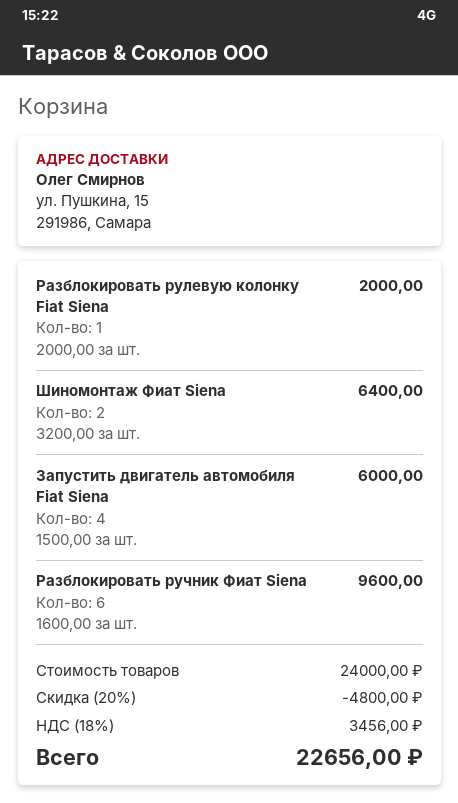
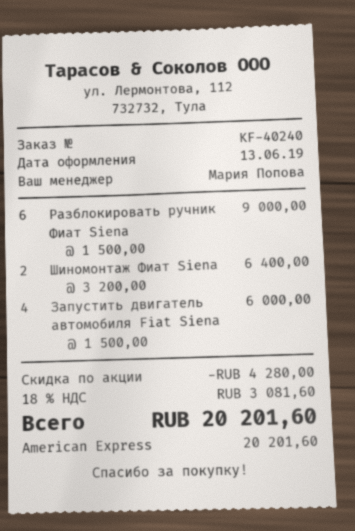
Разблокировать рулевую колонку Fiat Siena: 1 x 2000.00 = 2000.00 -> none
Разблокировать ручник Фиат Siena: 6 x 1600.00 = 9600.00 -> 6 x 1500.00 = 9000.00
discount: 4800.00 -> 4280.00
tax: 18% = 3456.00 -> 18% = 3081.60
total: 22656.00 -> 20201.60

